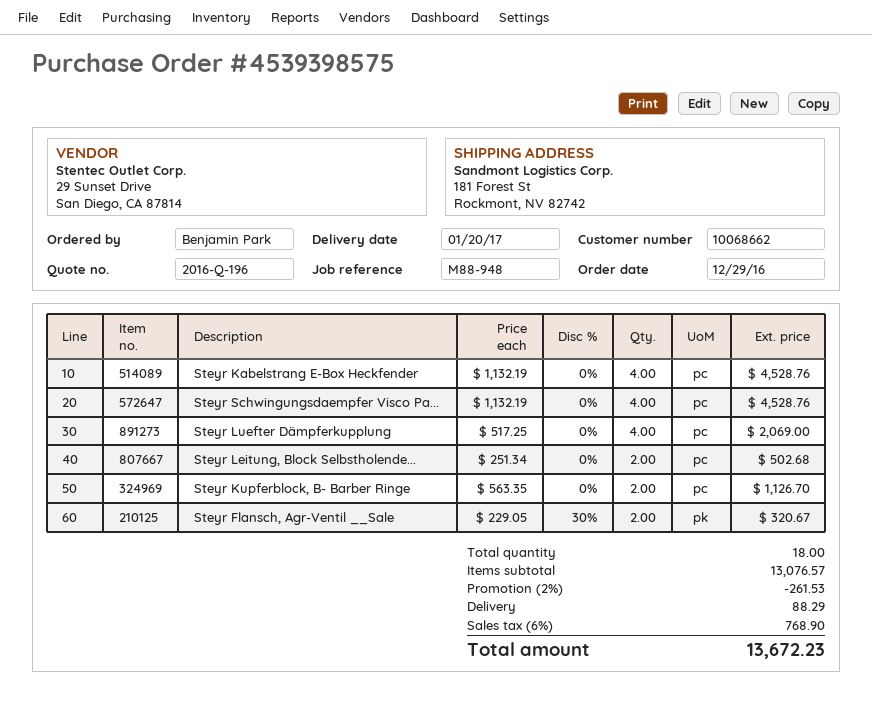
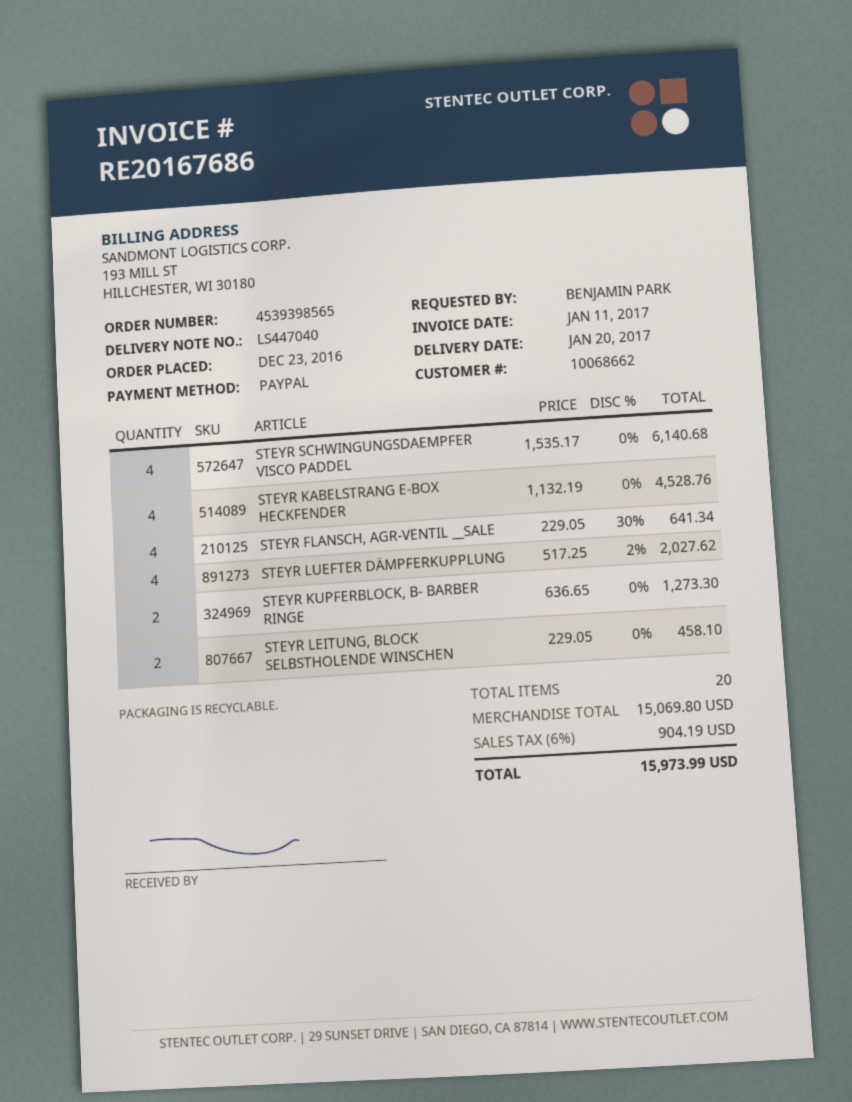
order number: 4539398575 -> 4539398565
order date: 2016-12-29 -> 2016-12-23
Steyr Schwingungsdaempfer Visco Pa...: 4 x 1132.19 = 4528.76 -> 4 x 1535.17 = 6140.68
Steyr Luefter Dämpferkupplung: 4 x 517.25 = 2069.00 -> 4 x 517.25 - 2% = 2027.62
Steyr Leitung, Block Selbstholende...: 2 x 251.34 = 502.68 -> 2 x 229.05 = 458.10
Steyr Kupferblock, B- Barber Ringe: 2 x 563.35 = 1126.70 -> 2 x 636.65 = 1273.30
Steyr Flansch, Agr-Ventil __Sale: 2 x 229.05 - 30% = 320.67 -> 4 x 229.05 - 30% = 641.34
total quantity: 18 -> 20
subtotal: 13076.57 -> 15069.80
discount: 2% = 261.53 -> none
shipping: 88.29 -> none
tax: 6% = 768.90 -> 6% = 904.19
total: 13672.23 -> 15973.99

